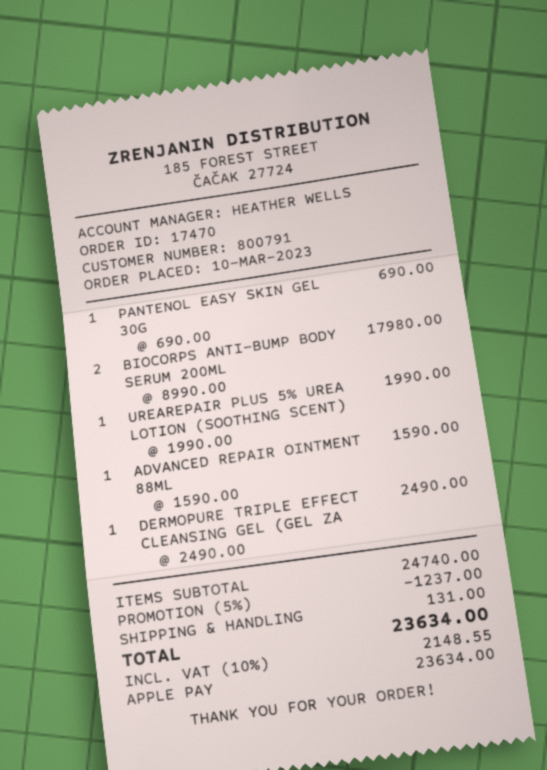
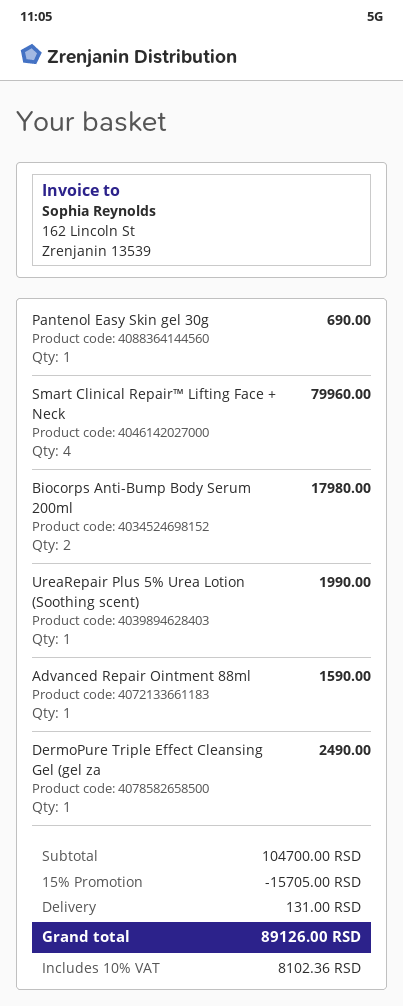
Smart Clinical Repair™ Lifting Face + Neck: none -> 4 for 79960.00
subtotal: 24740.00 -> 104700.00
discount: 5% = 1237.00 -> 15% = 15705.00
tax: 10% = 2148.55 -> 10% = 8102.36
total: 23634.00 -> 89126.00

